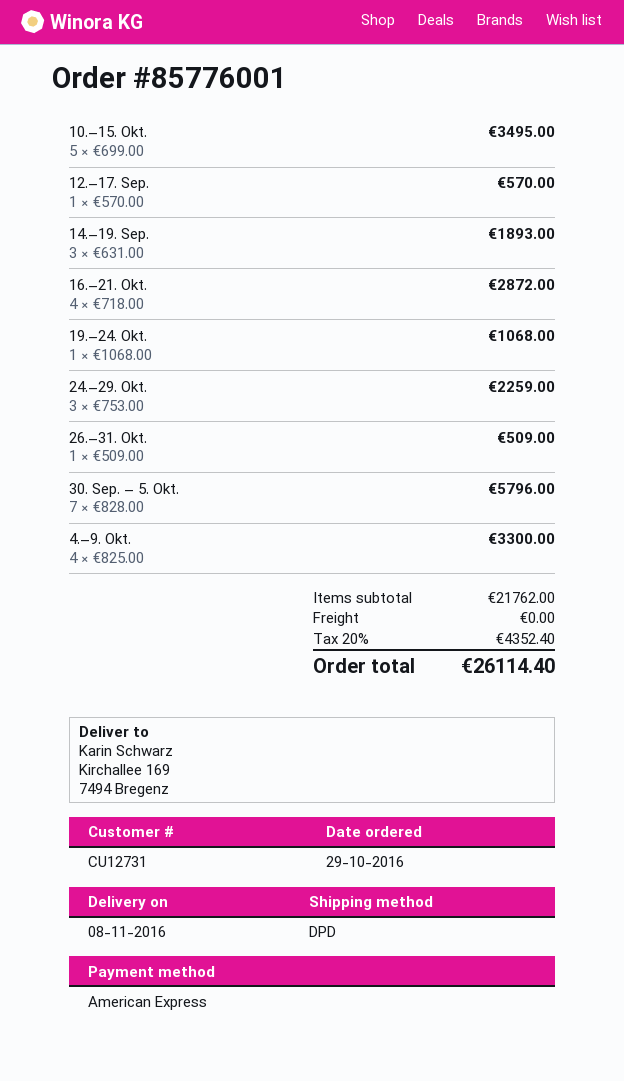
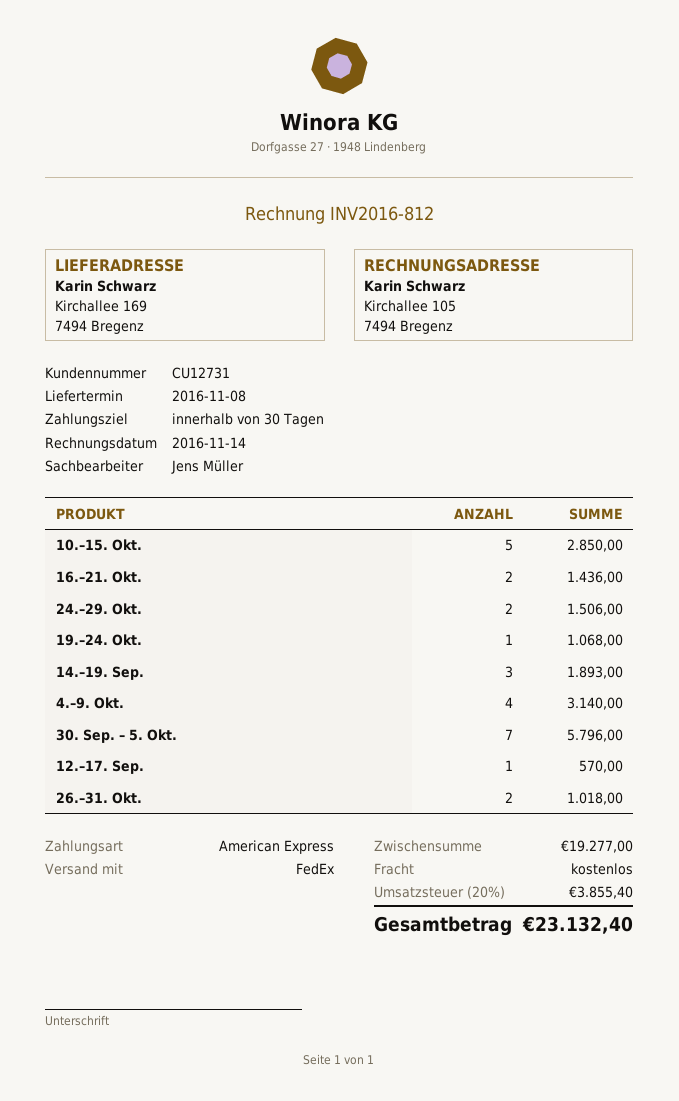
shipping method: DPD -> FedEx
10.–15. Okt.: 5 for 3495.00 -> 5 for 2850.00
16.–21. Okt.: 4 for 2872.00 -> 2 for 1436.00
24.–29. Okt.: 3 for 2259.00 -> 2 for 1506.00
26.–31. Okt.: 1 for 509.00 -> 2 for 1018.00
4.–9. Okt.: 4 for 3300.00 -> 4 for 3140.00
subtotal: 21762.00 -> 19277.00
tax: 20% = 4352.40 -> 20% = 3855.40
total: 26114.40 -> 23132.40

